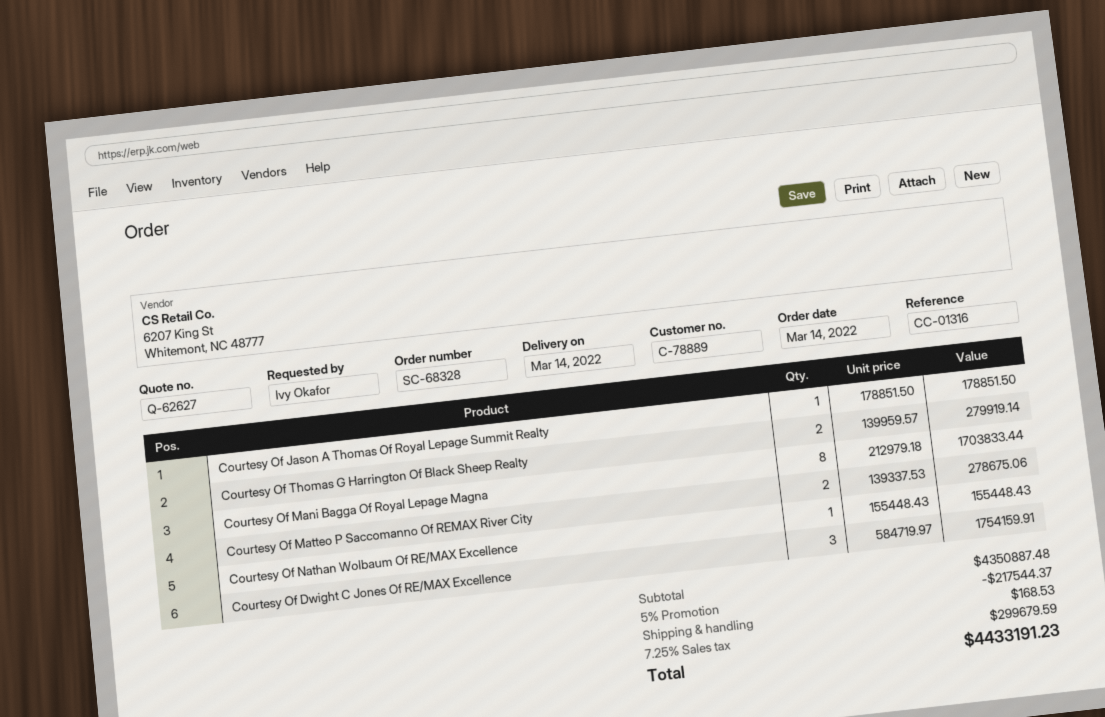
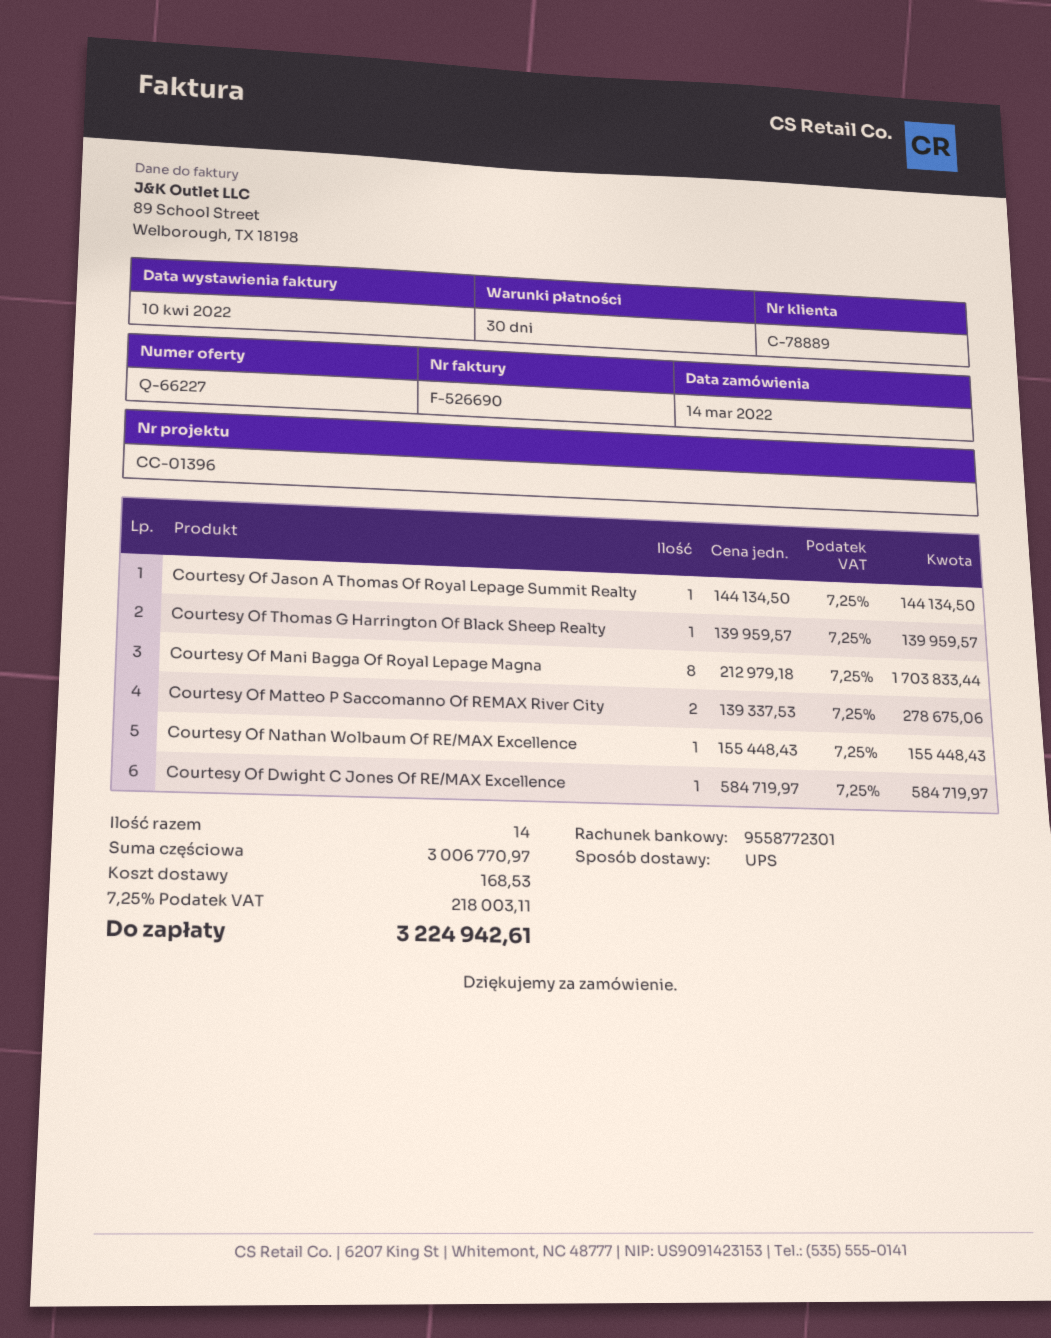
quote number: Q-62627 -> Q-66227
reference: CC-01316 -> CC-01396
Courtesy Of Jason A Thomas Of Royal Lepage Summit Realty: 1 x 178851.50 = 178851.50 -> 1 x 144134.50 = 144134.50
Courtesy Of Thomas G Harrington Of Black Sheep Realty: 2 x 139959.57 = 279919.14 -> 1 x 139959.57 = 139959.57
Courtesy Of Dwight C Jones Of RE/MAX Excellence: 3 x 584719.97 = 1754159.91 -> 1 x 584719.97 = 584719.97
subtotal: 4350887.48 -> 3006770.97
discount: 5% = 217544.37 -> none
tax: 7.25% = 299679.59 -> 7.25% = 218003.11
total: 4433191.23 -> 3224942.61

